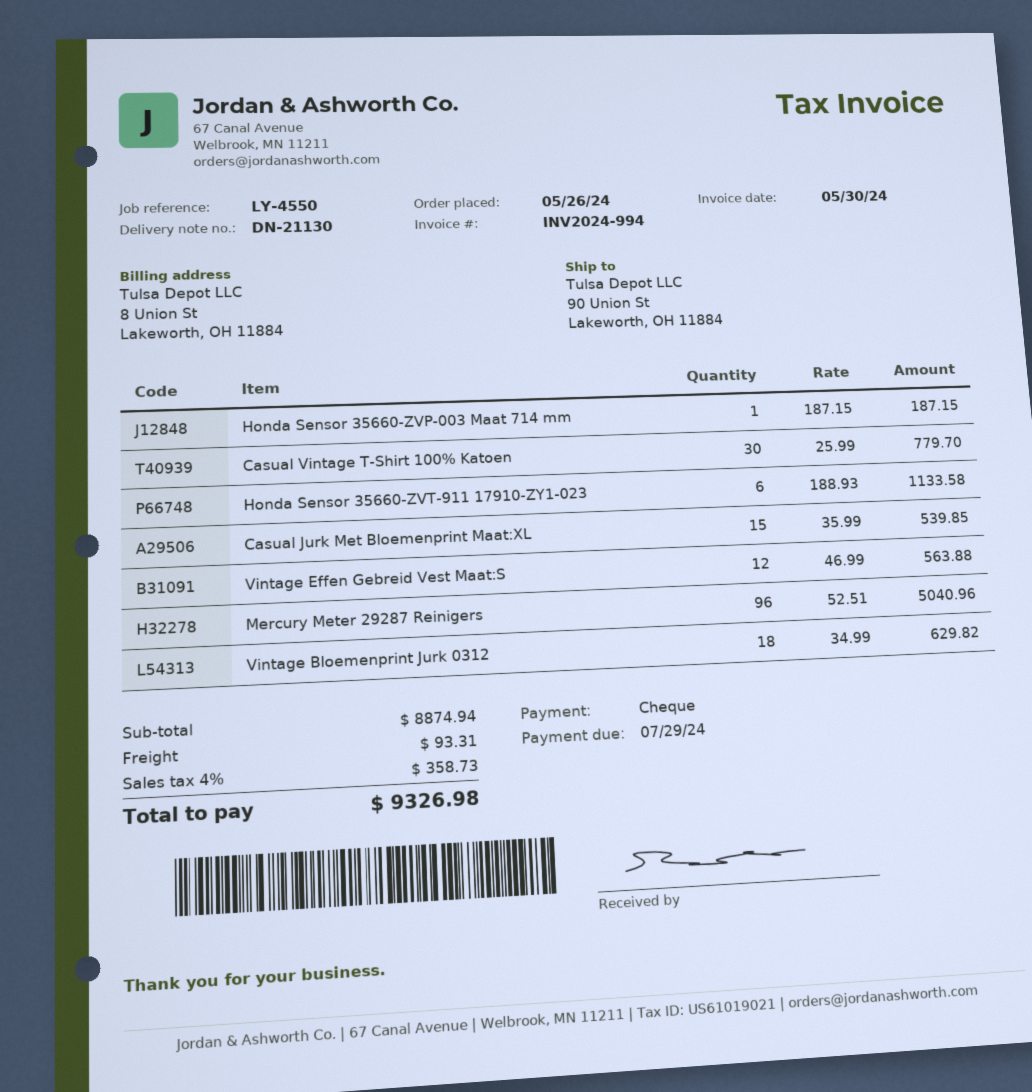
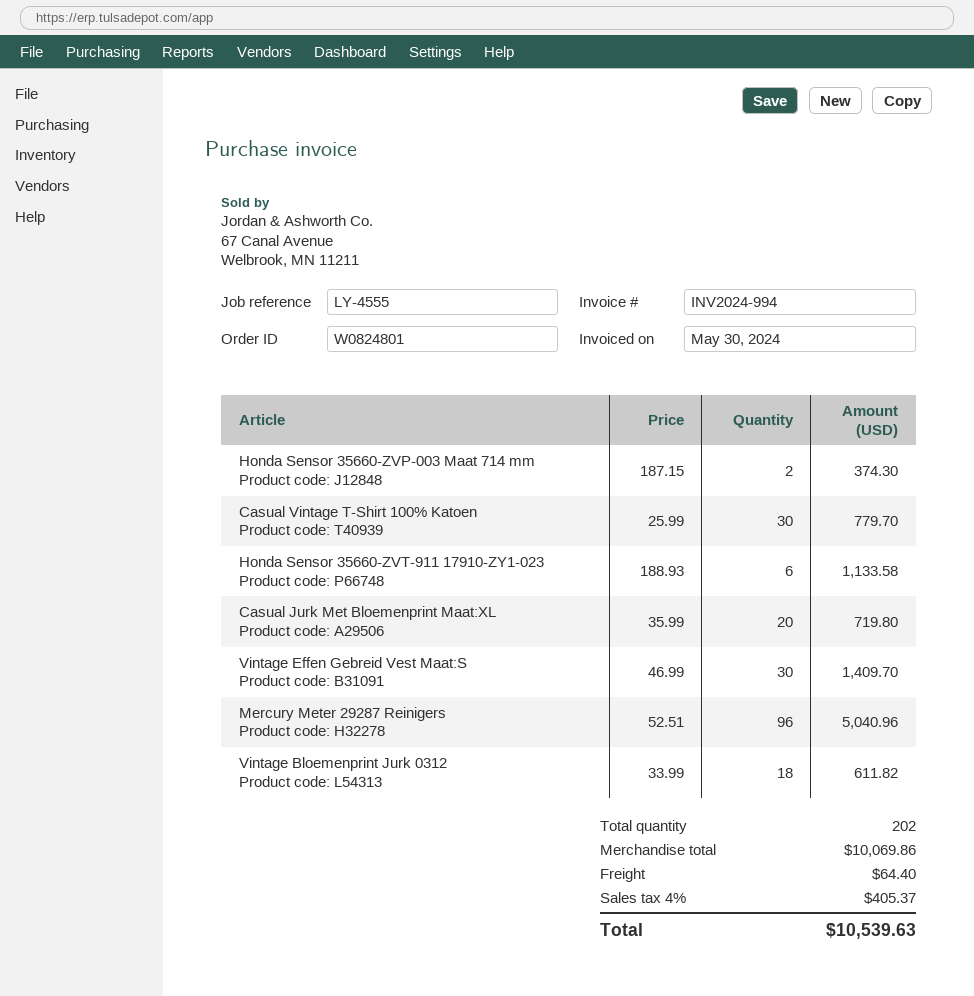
reference: LY-4550 -> LY-4555
Honda Sensor 35660-ZVP-003 Maat 714 mm: 1 x 187.15 = 187.15 -> 2 x 187.15 = 374.30
Casual Jurk Met Bloemenprint Maat:XL: 15 x 35.99 = 539.85 -> 20 x 35.99 = 719.80
Vintage Effen Gebreid Vest Maat:S: 12 x 46.99 = 563.88 -> 30 x 46.99 = 1409.70
Vintage Bloemenprint Jurk 0312: 18 x 34.99 = 629.82 -> 18 x 33.99 = 611.82
subtotal: 8874.94 -> 10069.86
shipping: 93.31 -> 64.40
tax: 4% = 358.73 -> 4% = 405.37
total: 9326.98 -> 10539.63

